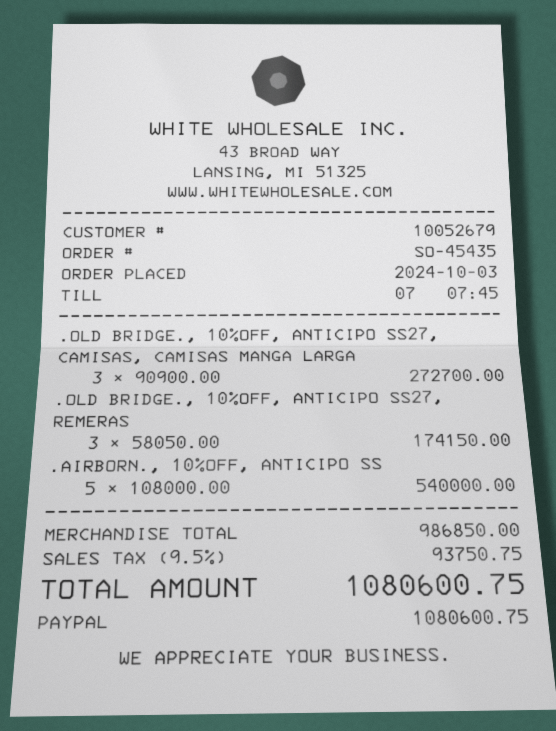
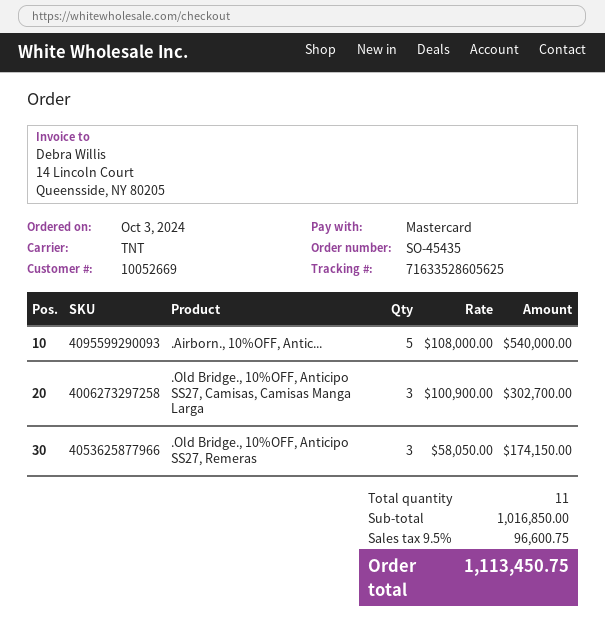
customer number: 10052679 -> 10052669
payment method: PayPal -> Mastercard
.OLD BRIDGE., 10%OFF, ANTICIPO SS27, CAMISAS, CAMISAS MANGA LARGA: 3 x 90900.00 = 272700.00 -> 3 x 100900.00 = 302700.00
subtotal: 986850.00 -> 1016850.00
tax: 9.5% = 93750.75 -> 9.5% = 96600.75
total: 1080600.75 -> 1113450.75

